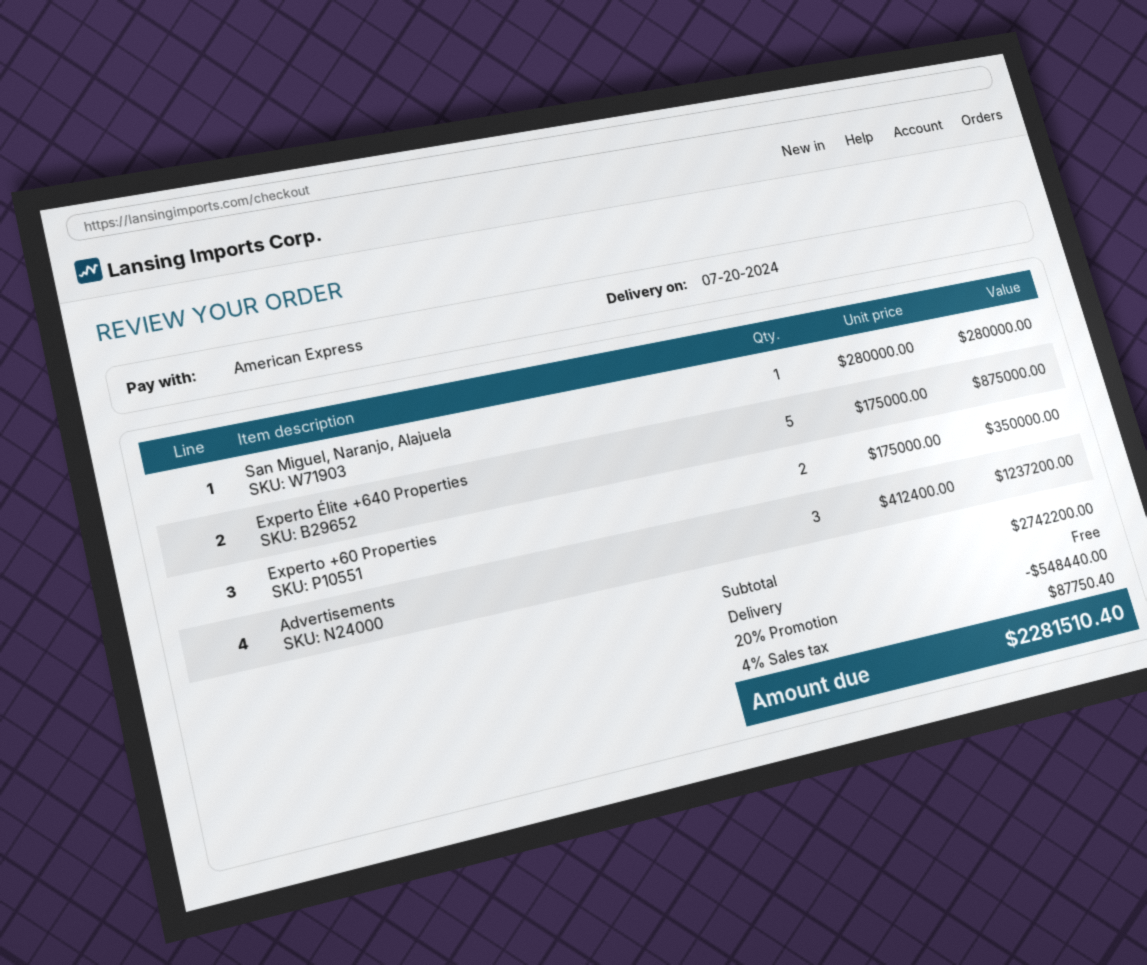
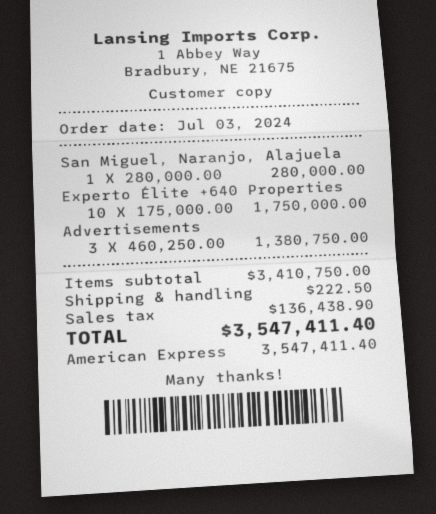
Experto Élite +640 Properties: 5 x 175000.00 = 875000.00 -> 10 x 175000.00 = 1750000.00
Experto +60 Properties: 2 x 175000.00 = 350000.00 -> none
Advertisements: 3 x 412400.00 = 1237200.00 -> 3 x 460250.00 = 1380750.00
subtotal: 2742200.00 -> 3410750.00
discount: 20% = 548440.00 -> none
shipping: 0.00 -> 222.50
tax: 87750.40 -> 136438.90
total: 2281510.40 -> 3547411.40

